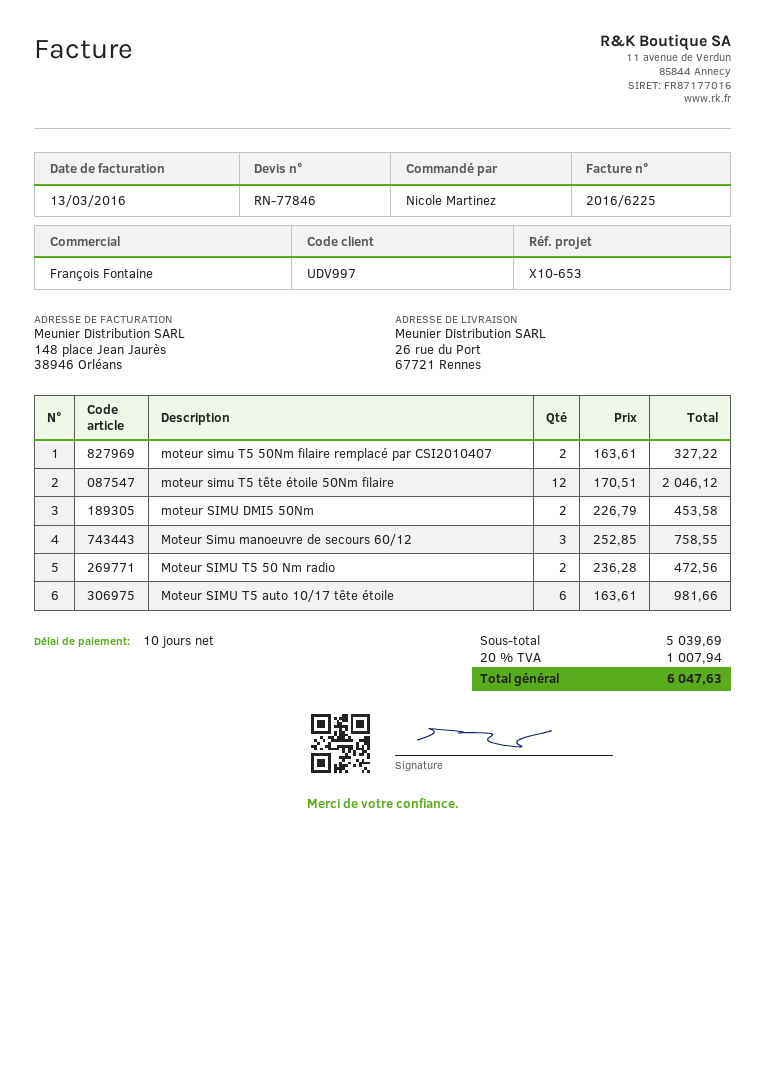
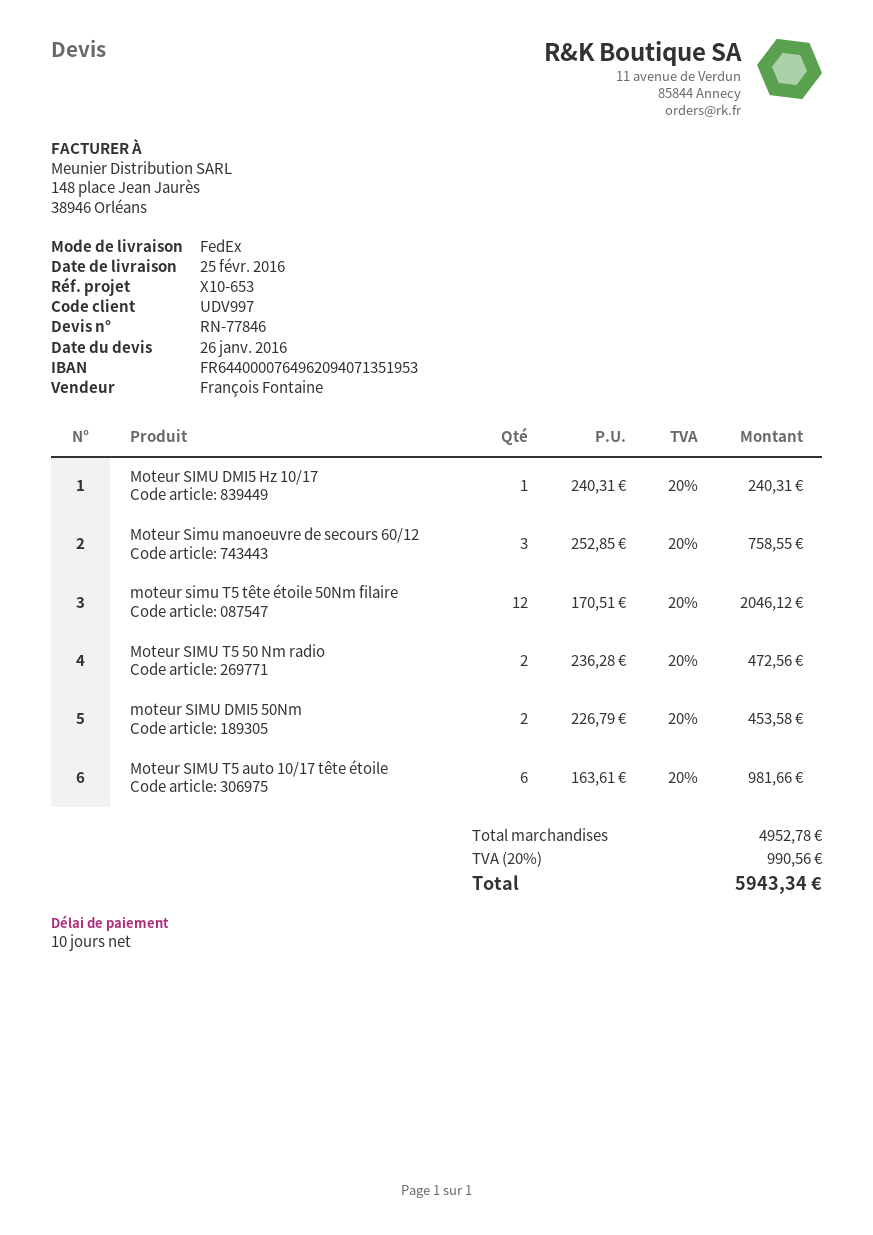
moteur simu T5 50Nm filaire remplacé par CSI2010407: 2 x 163.61 = 327.22 -> none
Moteur SIMU DMI5 Hz 10/17: none -> 1 x 240.31 = 240.31
subtotal: 5039.69 -> 4952.78
tax: 20% = 1007.94 -> 20% = 990.56
total: 6047.63 -> 5943.34

